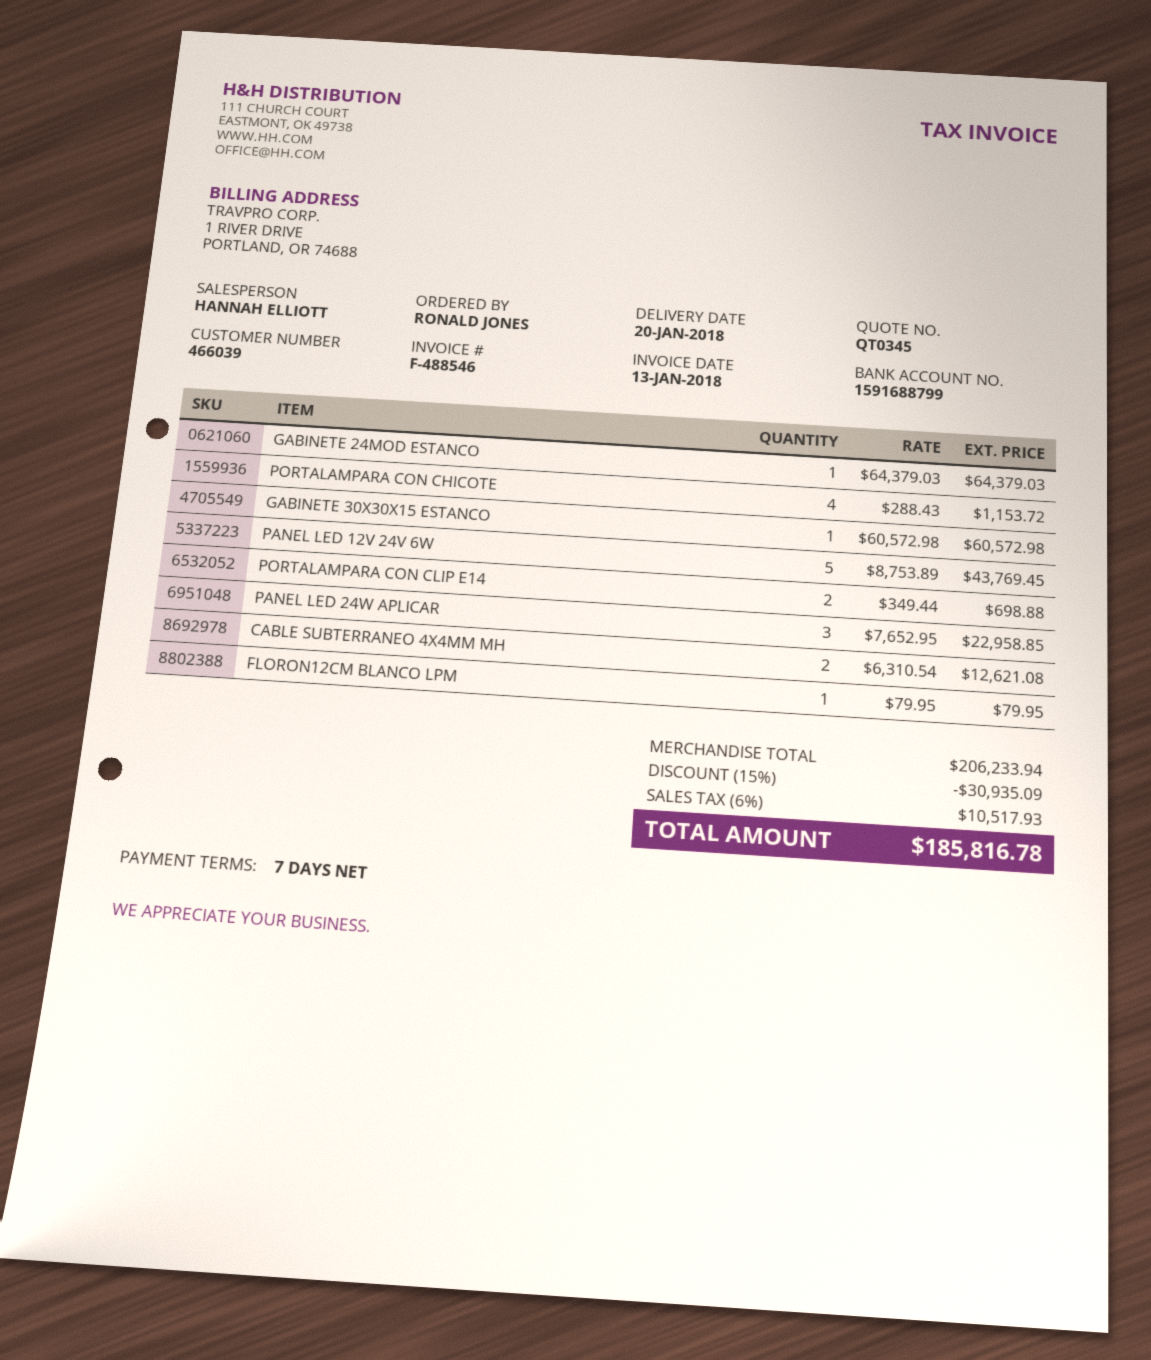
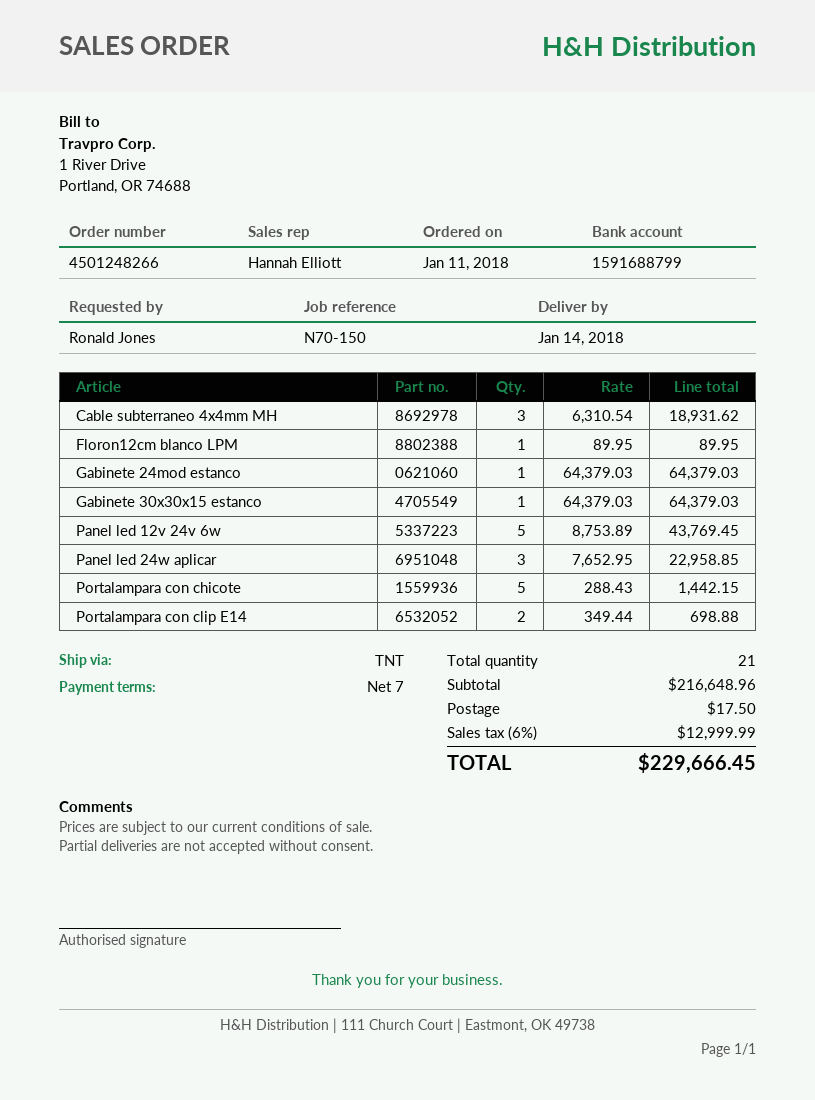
delivery date: 2018-01-20 -> 2018-01-14
PORTALAMPARA CON CHICOTE: 4 x 288.43 = 1153.72 -> 5 x 288.43 = 1442.15
GABINETE 30X30X15 ESTANCO: 1 x 60572.98 = 60572.98 -> 1 x 64379.03 = 64379.03
CABLE SUBTERRANEO 4X4MM MH: 2 x 6310.54 = 12621.08 -> 3 x 6310.54 = 18931.62
FLORON12CM BLANCO LPM: 1 x 79.95 = 79.95 -> 1 x 89.95 = 89.95
subtotal: 206233.94 -> 216648.96
discount: 15% = 30935.09 -> none
shipping: none -> 17.50
tax: 6% = 10517.93 -> 6% = 12999.99
total: 185816.78 -> 229666.45

